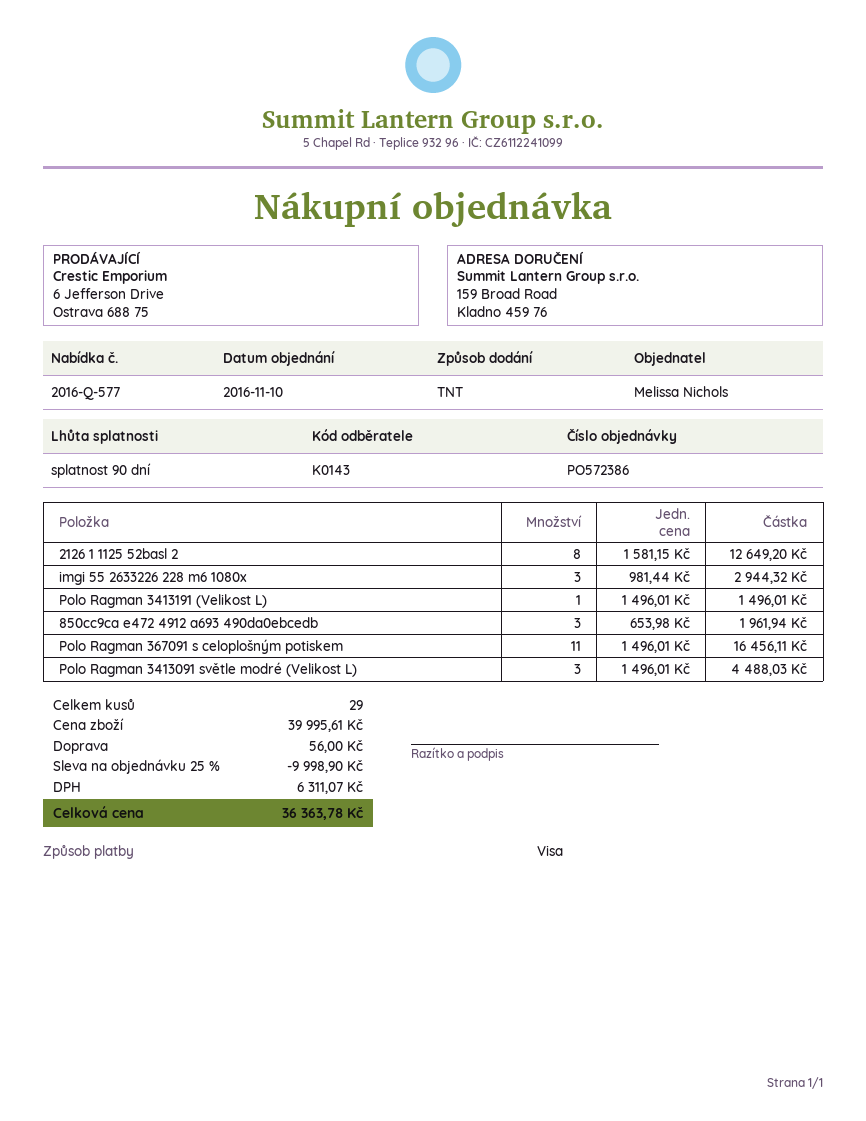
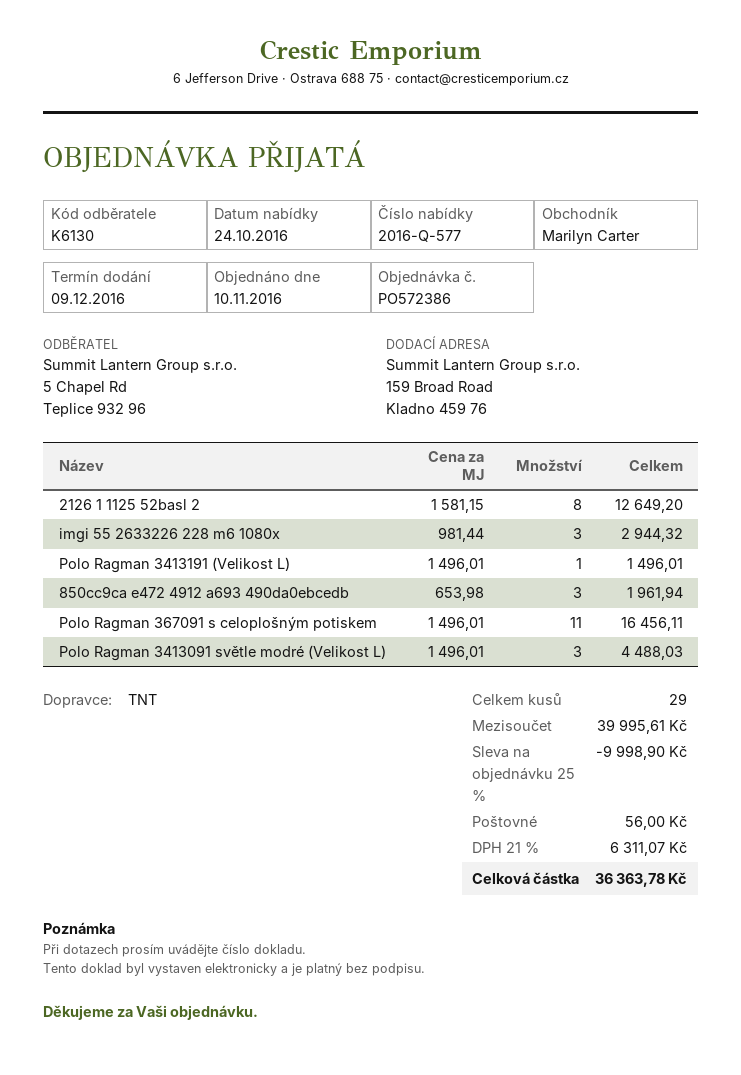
customer number: K0143 -> K6130

